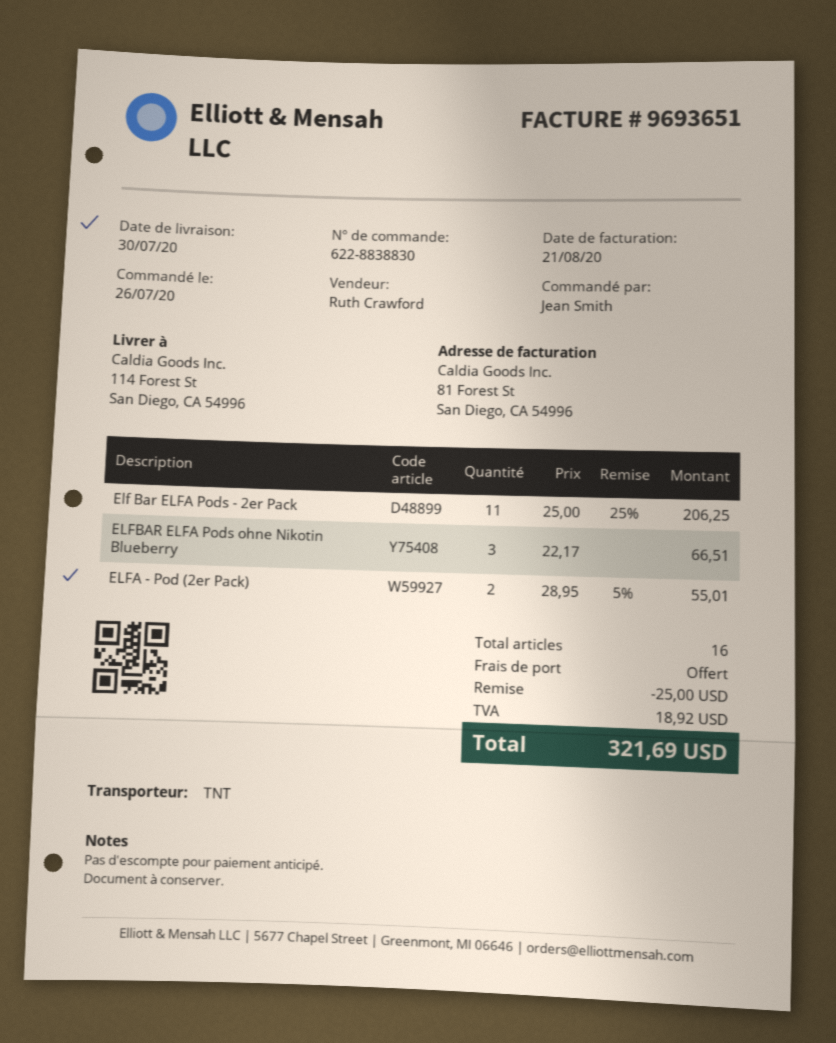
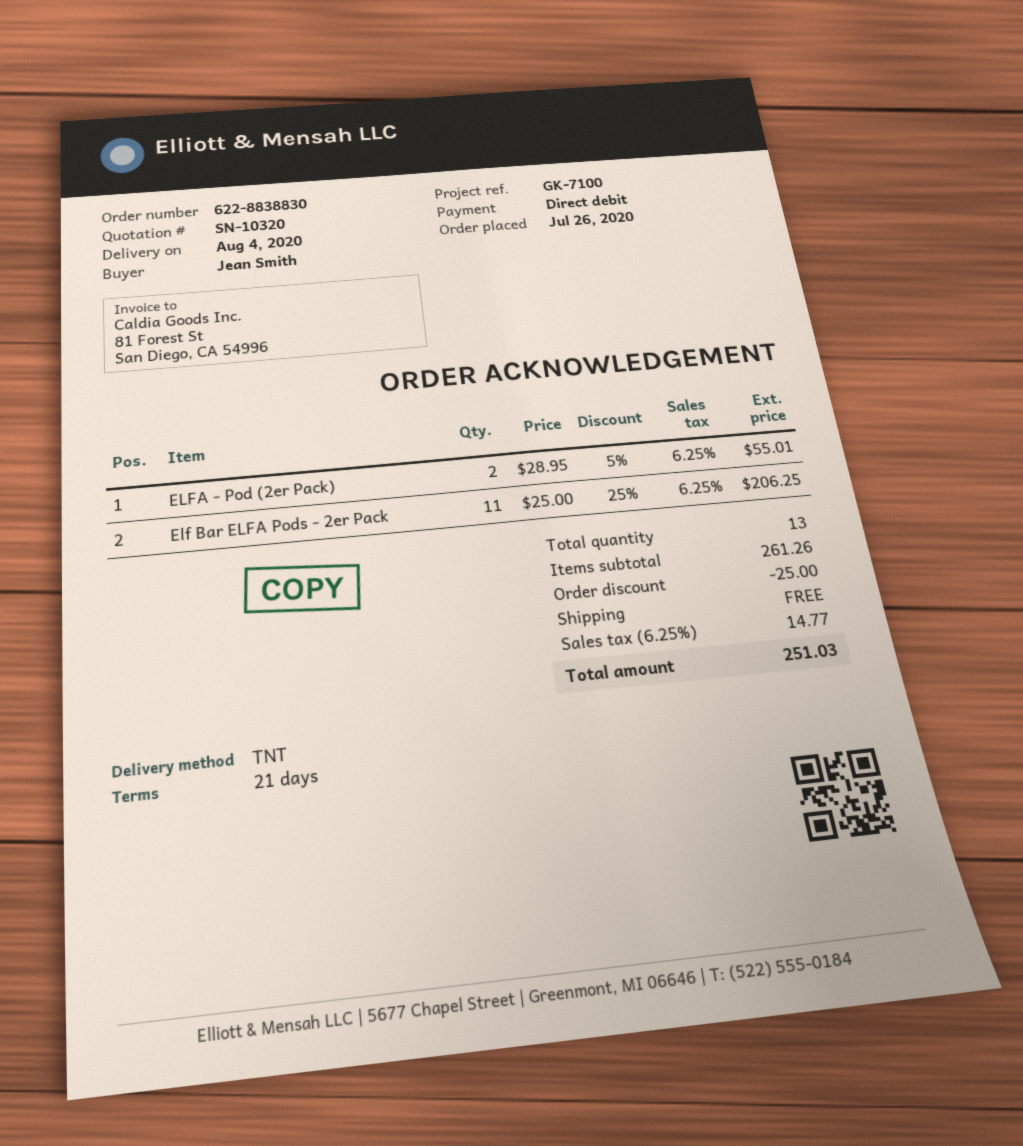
delivery date: 2020-07-30 -> 2020-08-04
ELFBAR ELFA Pods ohne Nikotin Blueberry: 3 x 22.17 = 66.51 -> none
total quantity: 16 -> 13
tax: 18.92 -> 14.77
total: 321.69 -> 251.03

